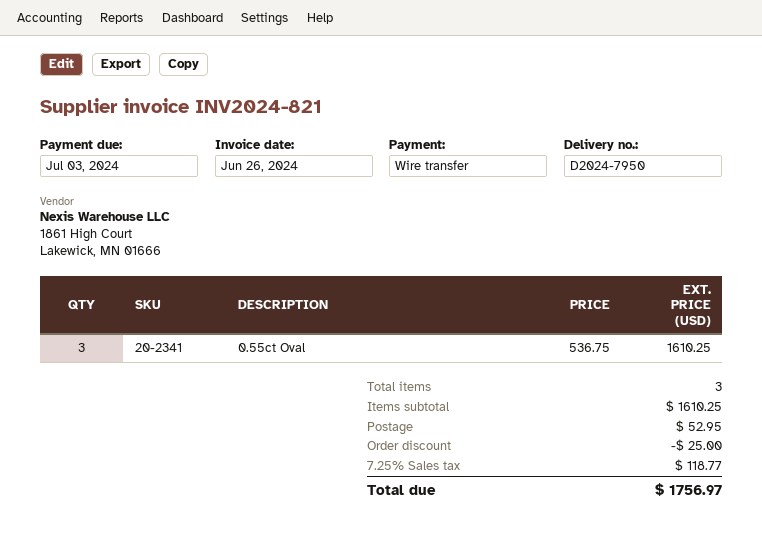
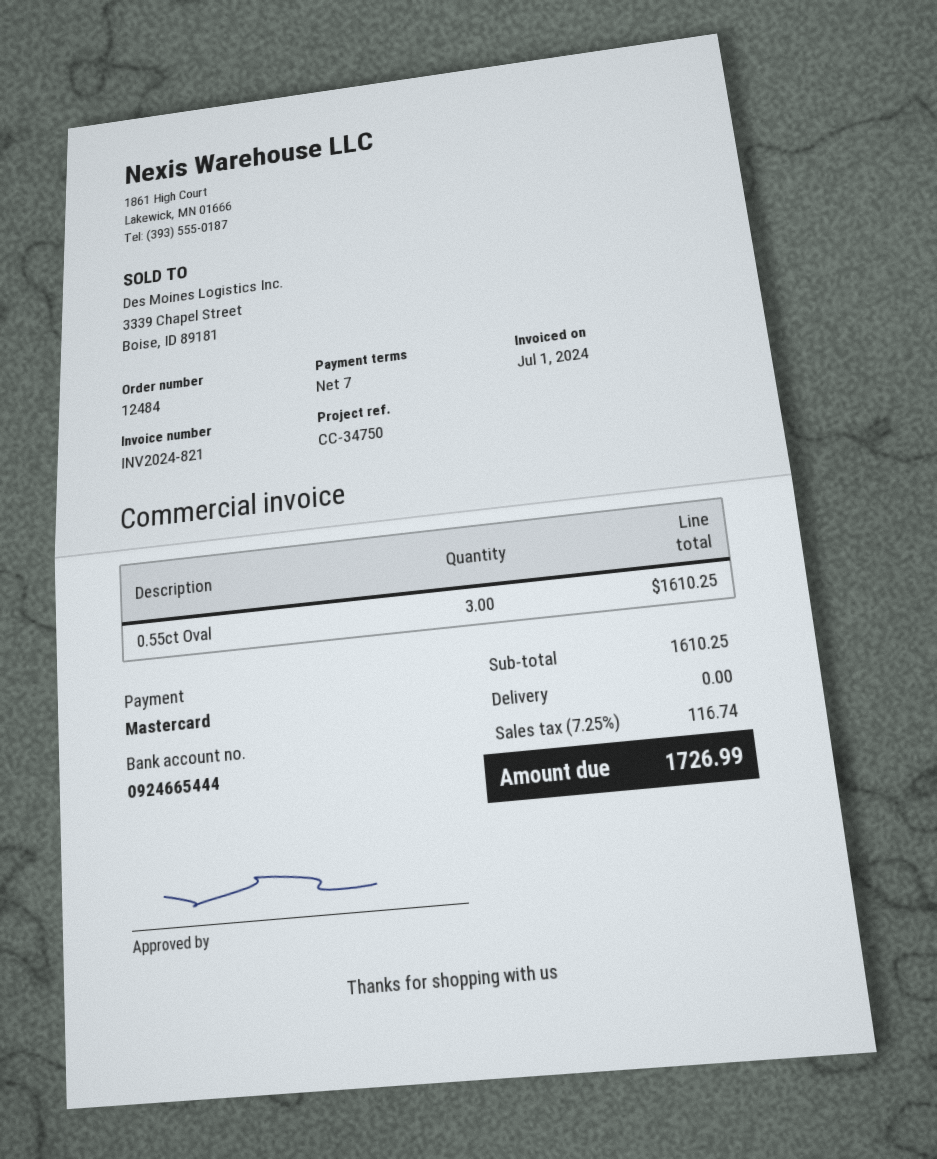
invoice date: 2024-06-26 -> 2024-07-01
payment method: bank transfer -> Mastercard
discount: 25.00 -> none
shipping: 52.95 -> 0.00
tax: 7.25% = 118.77 -> 7.25% = 116.74
total: 1756.97 -> 1726.99

